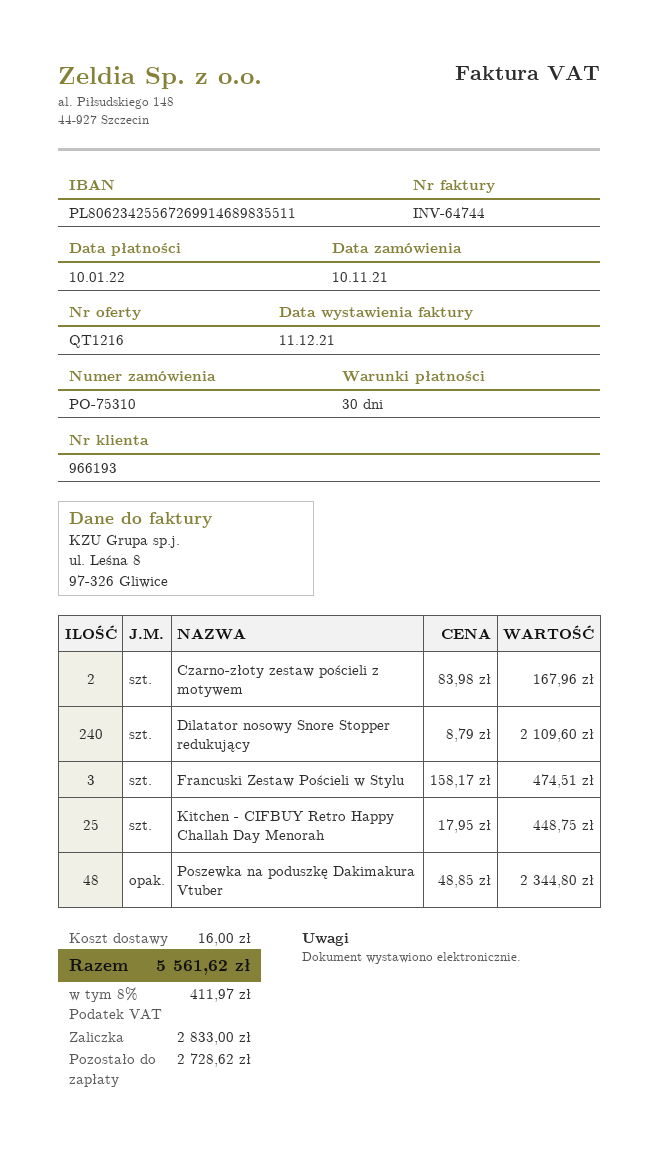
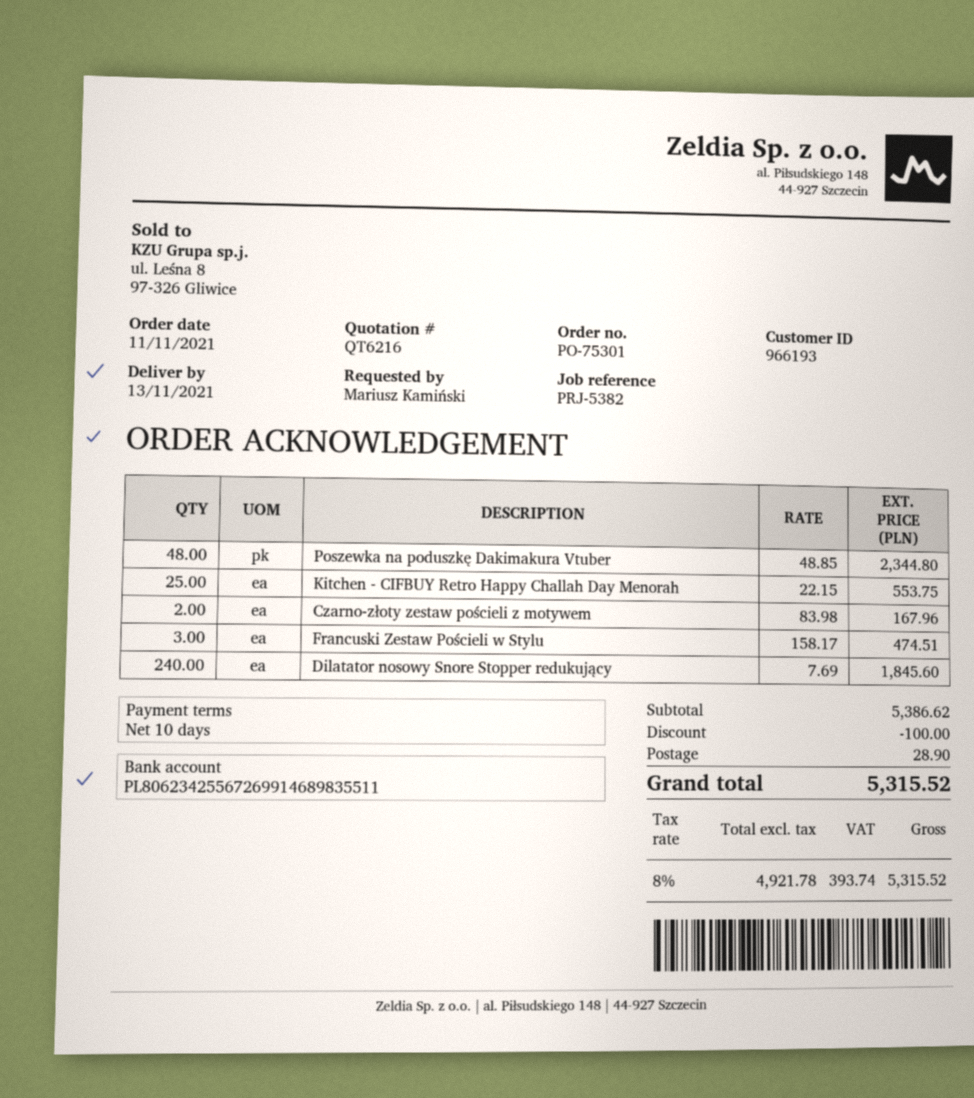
quote number: QT1216 -> QT6216
order number: PO-75310 -> PO-75301
order date: 2021-11-10 -> 2021-11-11
payment terms: 30 days -> 10 days
Dilatator nosowy Snore Stopper redukujący: 240 x 8.79 = 2109.60 -> 240 x 7.69 = 1845.60
Kitchen - CIFBUY Retro Happy Challah Day Menorah: 25 x 17.95 = 448.75 -> 25 x 22.15 = 553.75
discount: none -> 100.00
shipping: 16.00 -> 28.90
tax: 8% = 411.97 -> 8% = 393.74
total: 5561.62 -> 5315.52

